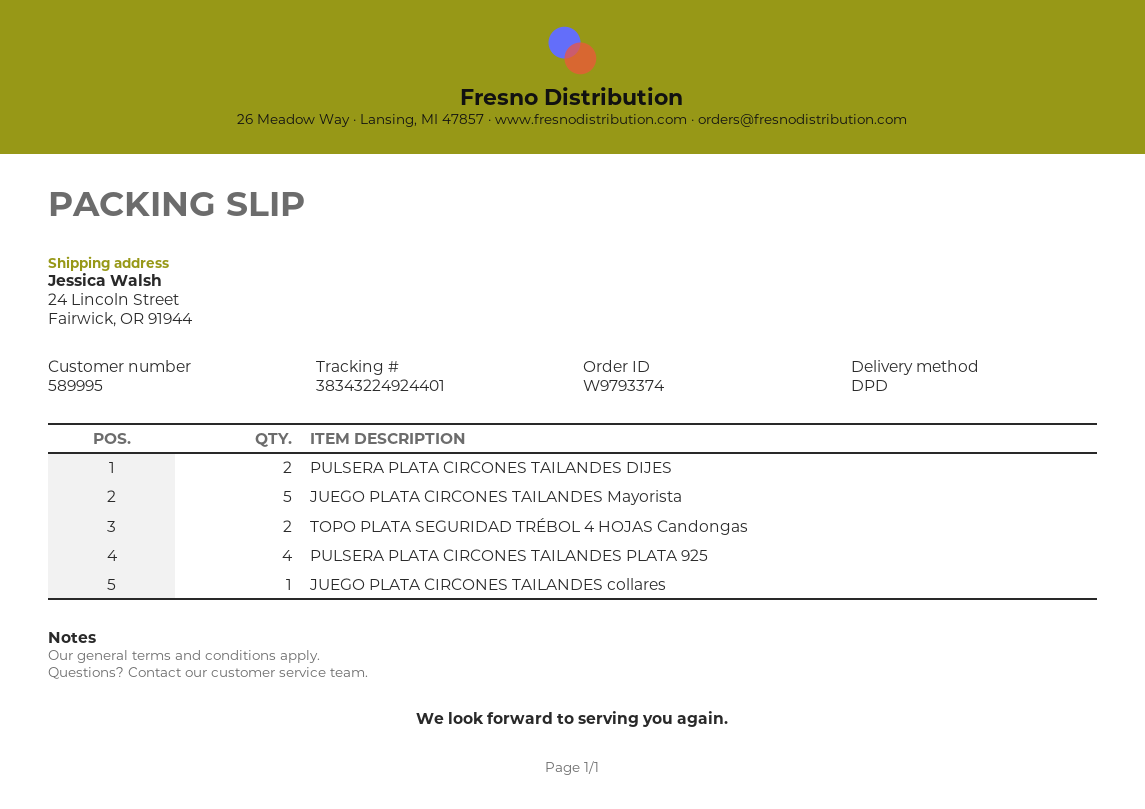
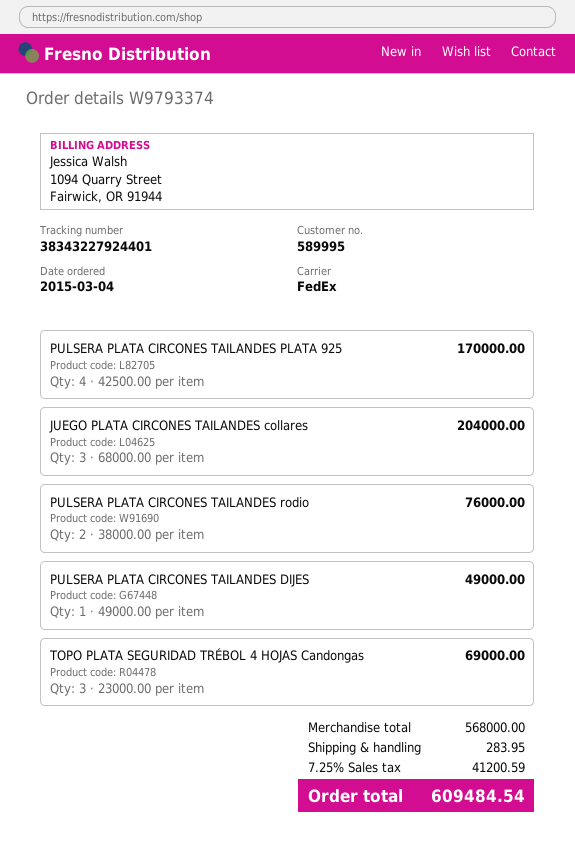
shipping method: DPD -> FedEx
tracking number: 38343224924401 -> 38343227924401
PULSERA PLATA CIRCONES TAILANDES DIJES: 2 -> 1
JUEGO PLATA CIRCONES TAILANDES Mayorista: 5 -> none
TOPO PLATA SEGURIDAD TRÉBOL 4 HOJAS Candongas: 2 -> 3
JUEGO PLATA CIRCONES TAILANDES collares: 1 -> 3
PULSERA PLATA CIRCONES TAILANDES rodio: none -> 2

